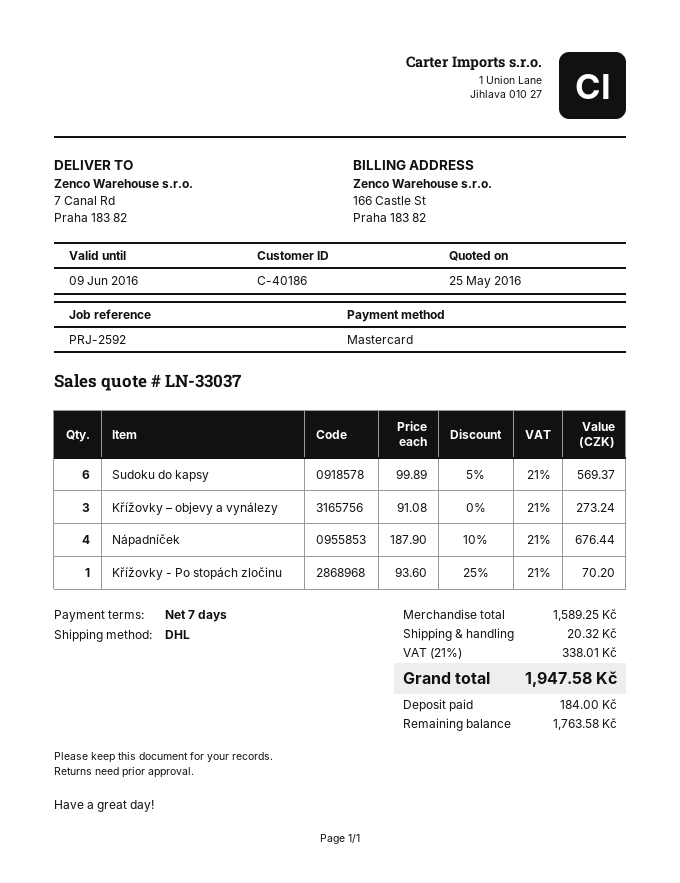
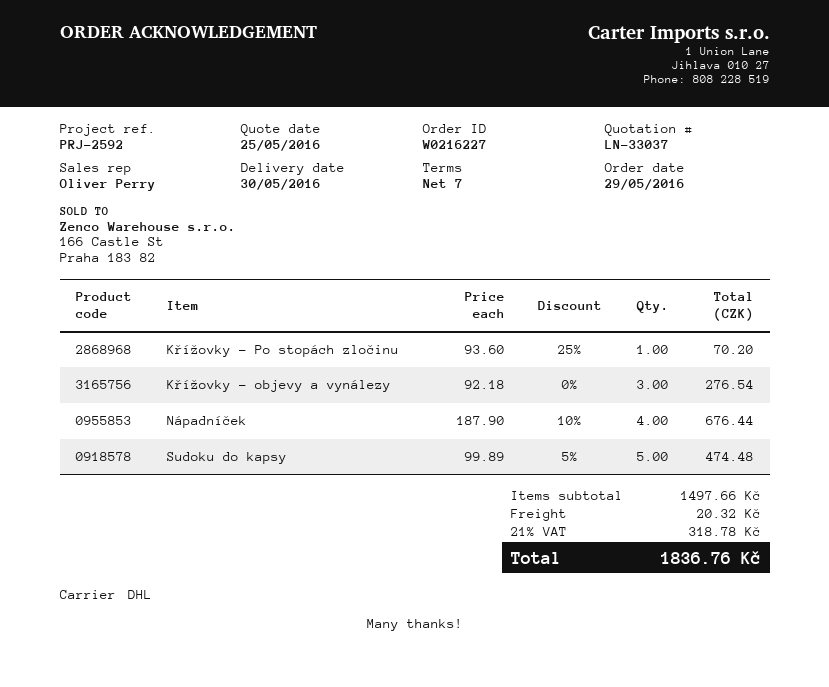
Sudoku do kapsy: 6 x 99.89 - 5% = 569.37 -> 5 x 99.89 - 5% = 474.48
Křížovky – objevy a vynálezy: 3 x 91.08 = 273.24 -> 3 x 92.18 = 276.54
subtotal: 1589.25 -> 1497.66
tax: 21% = 338.01 -> 21% = 318.78
total: 1947.58 -> 1836.76

